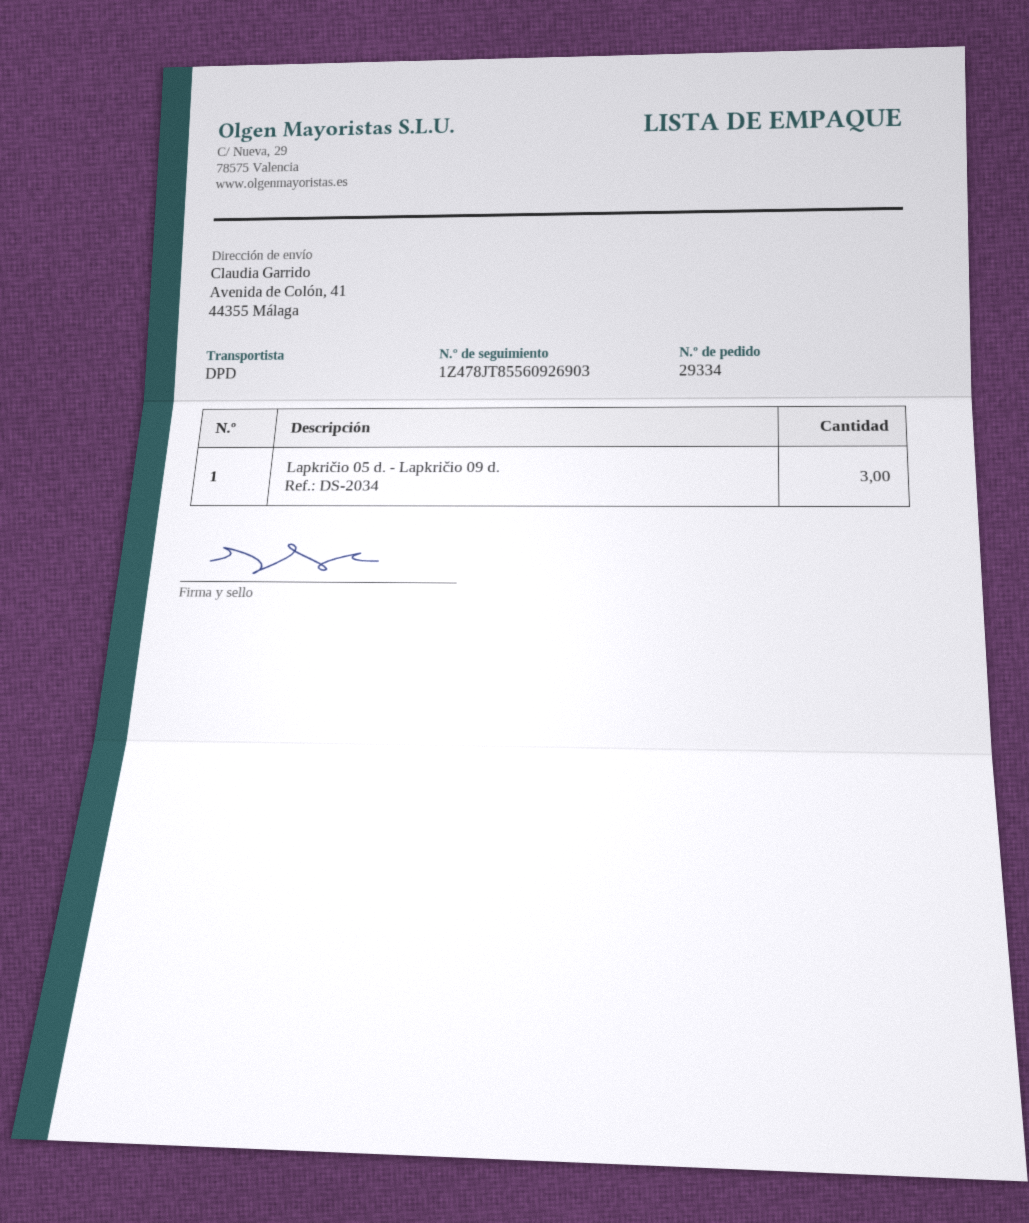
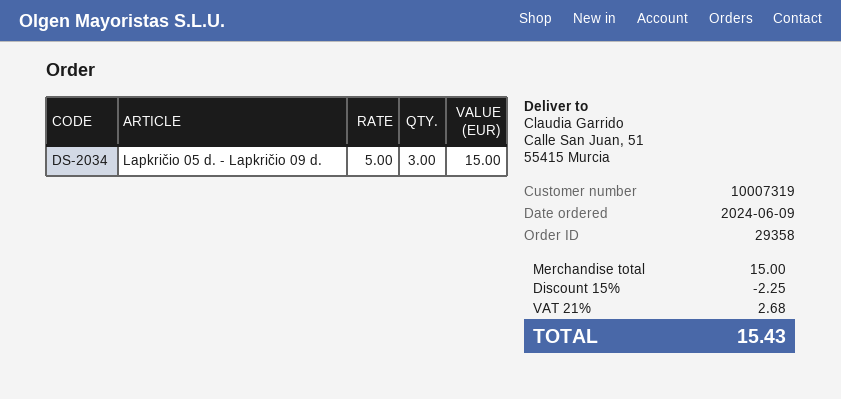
order number: 29334 -> 29358
ship to: Avenida de Colón, 41, 44355 Málaga -> Calle San Juan, 51, 55415 Murcia

